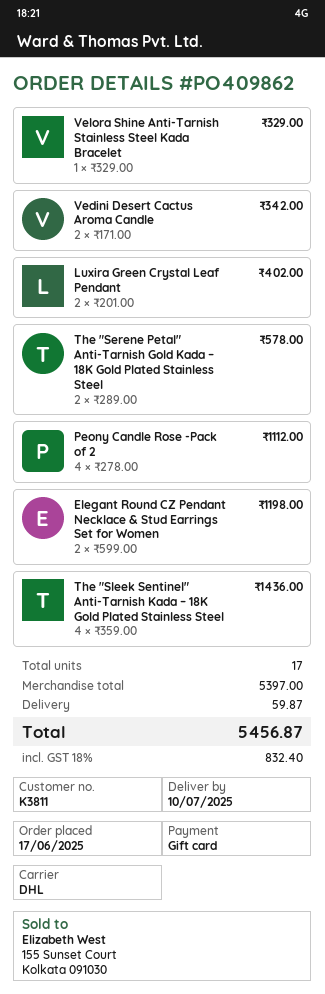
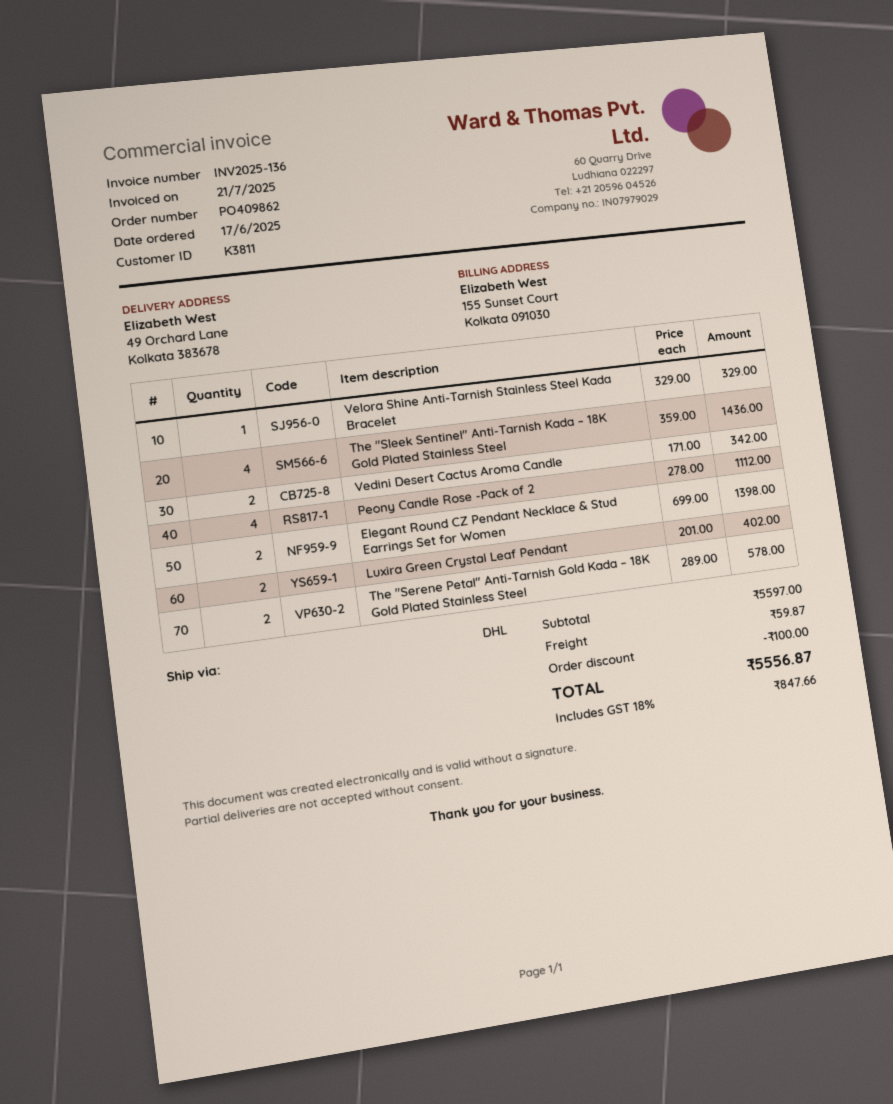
Elegant Round CZ Pendant Necklace & Stud Earrings Set for Women: 2 x 599.00 = 1198.00 -> 2 x 699.00 = 1398.00
subtotal: 5397.00 -> 5597.00
discount: none -> 100.00
tax: 18% = 832.40 -> 18% = 847.66
total: 5456.87 -> 5556.87

